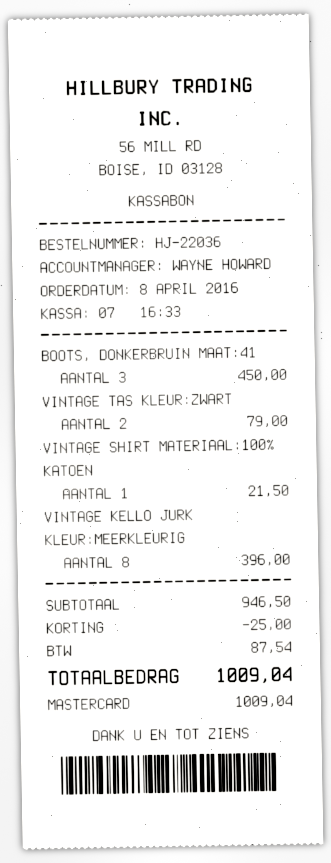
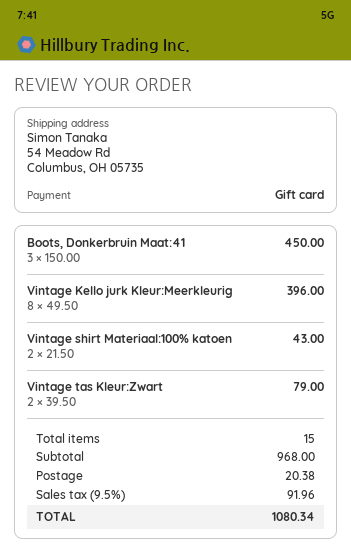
payment method: Mastercard -> gift card
VINTAGE SHIRT MATERIAAL:100% KATOEN: 1 for 21.50 -> 2 for 43.00
subtotal: 946.50 -> 968.00
discount: 25.00 -> none
shipping: none -> 20.38
tax: 87.54 -> 91.96
total: 1009.04 -> 1080.34

